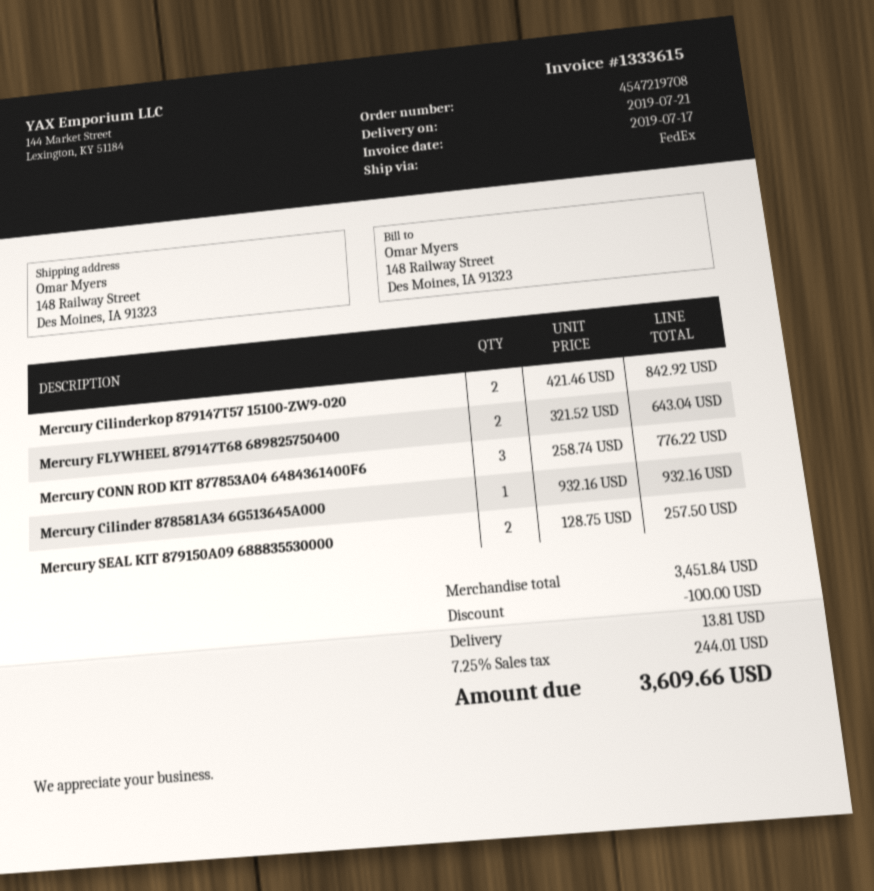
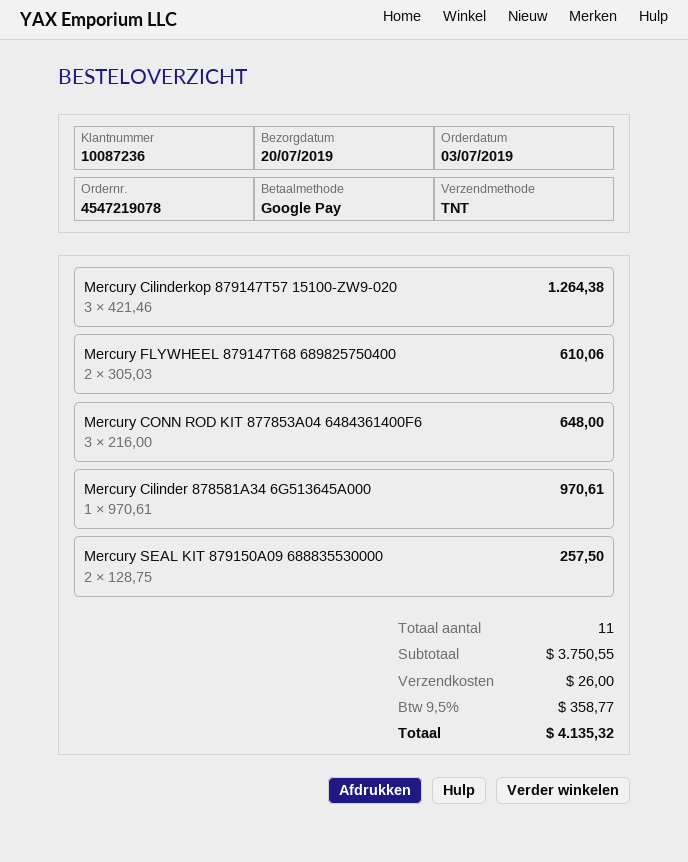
order number: 4547219708 -> 4547219078
delivery date: 2019-07-21 -> 2019-07-20
shipping method: FedEx -> TNT
Mercury Cilinderkop 879147T57 15100-ZW9-020: 2 x 421.46 = 842.92 -> 3 x 421.46 = 1264.38
Mercury FLYWHEEL 879147T68 689825750400: 2 x 321.52 = 643.04 -> 2 x 305.03 = 610.06
Mercury CONN ROD KIT 877853A04 6484361400F6: 3 x 258.74 = 776.22 -> 3 x 216.00 = 648.00
Mercury Cilinder 878581A34 6G513645A000: 1 x 932.16 = 932.16 -> 1 x 970.61 = 970.61
subtotal: 3451.84 -> 3750.55
discount: 100.00 -> none
shipping: 13.81 -> 26.00
tax: 7.25% = 244.01 -> 9.5% = 358.77
total: 3609.66 -> 4135.32

